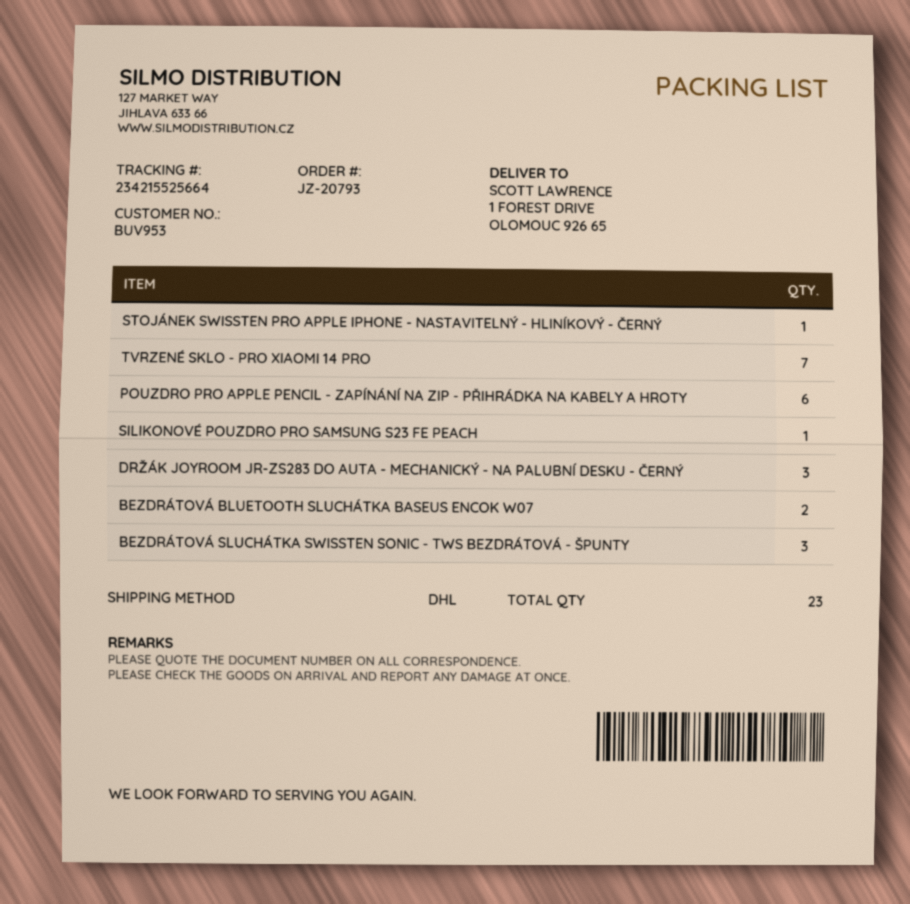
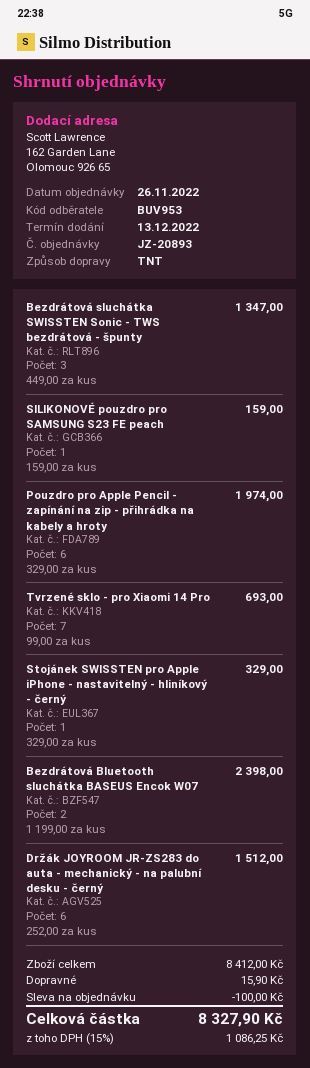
order number: JZ-20793 -> JZ-20893
shipping method: DHL -> TNT
ship to: 1 FOREST DRIVE, OLOMOUC 926 65 -> 162 Garden Lane, Olomouc 926 65
DRŽÁK JOYROOM JR-ZS283 DO AUTA - MECHANICKÝ - NA PALUBNÍ DESKU - ČERNÝ: 3 -> 6

